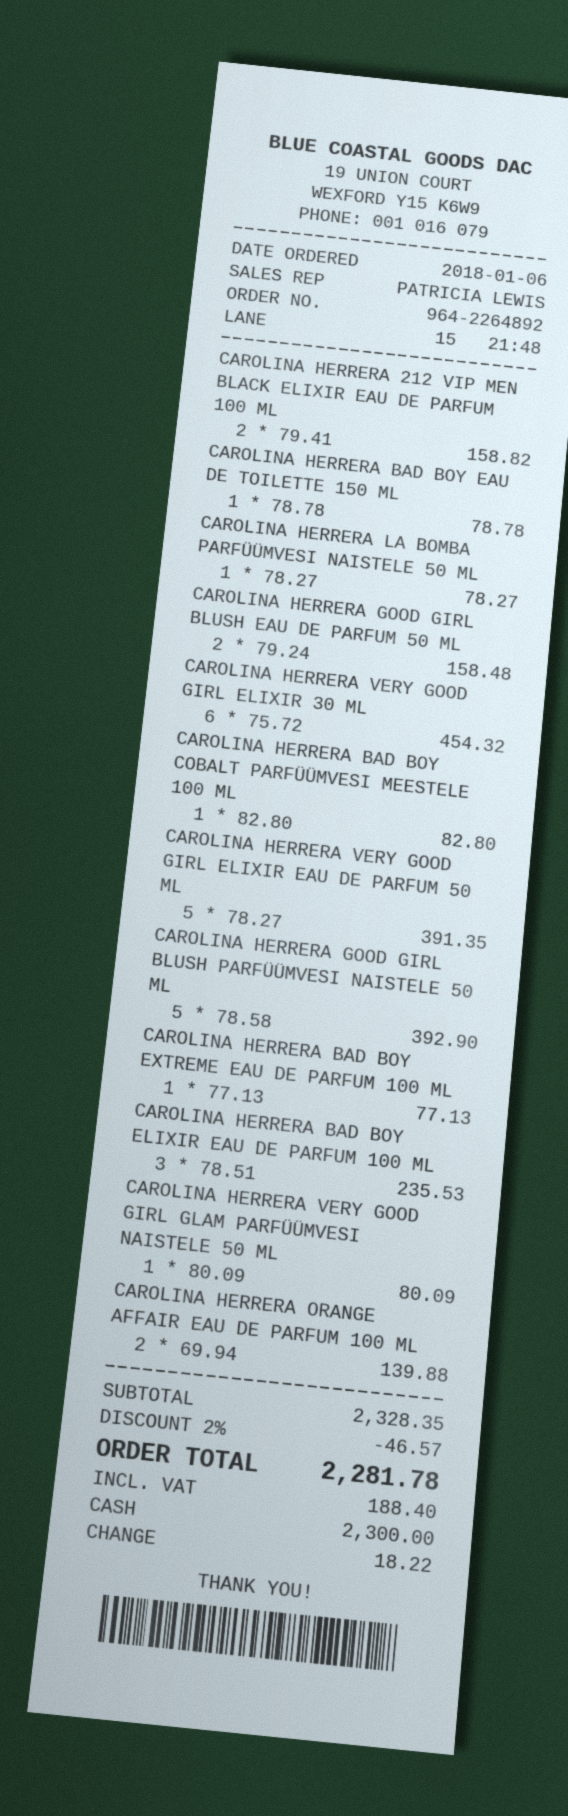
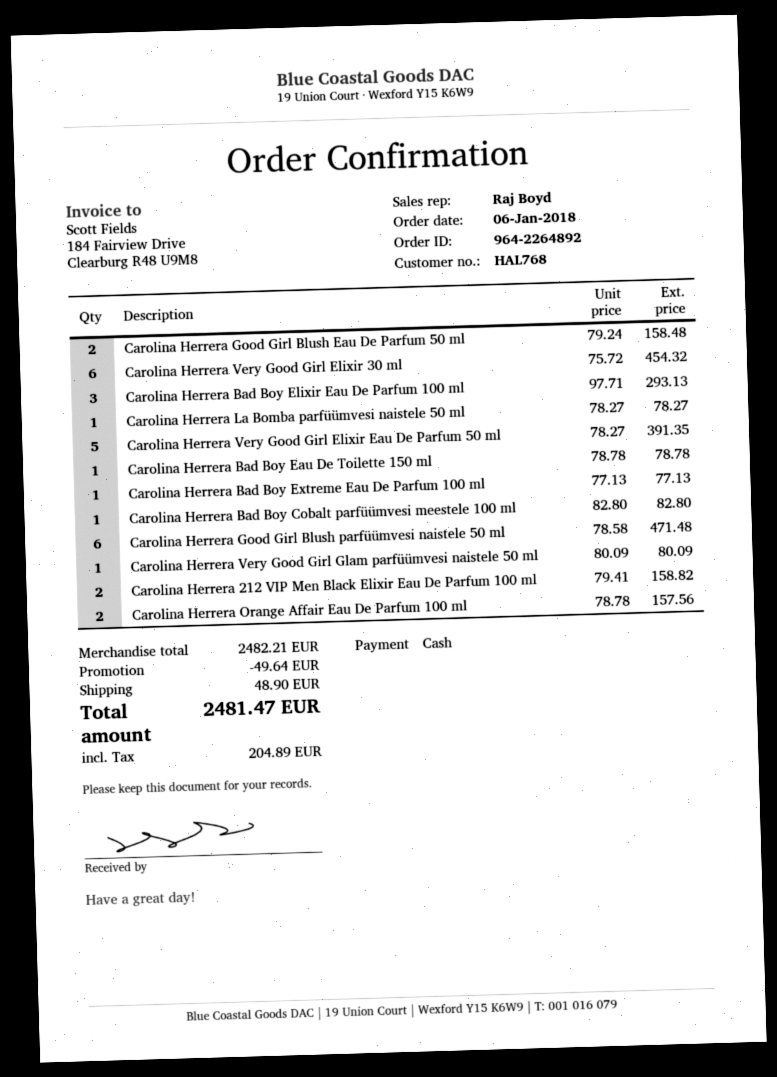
sales rep: PATRICIA LEWIS -> Raj Boyd
CAROLINA HERRERA GOOD GIRL BLUSH PARFÜÜMVESI NAISTELE 50 ML: 5 x 78.58 = 392.90 -> 6 x 78.58 = 471.48
CAROLINA HERRERA BAD BOY ELIXIR EAU DE PARFUM 100 ML: 3 x 78.51 = 235.53 -> 3 x 97.71 = 293.13
CAROLINA HERRERA ORANGE AFFAIR EAU DE PARFUM 100 ML: 2 x 69.94 = 139.88 -> 2 x 78.78 = 157.56
subtotal: 2328.35 -> 2482.21
discount: 46.57 -> 49.64
shipping: none -> 48.90
tax: 188.40 -> 204.89
total: 2281.78 -> 2481.47

